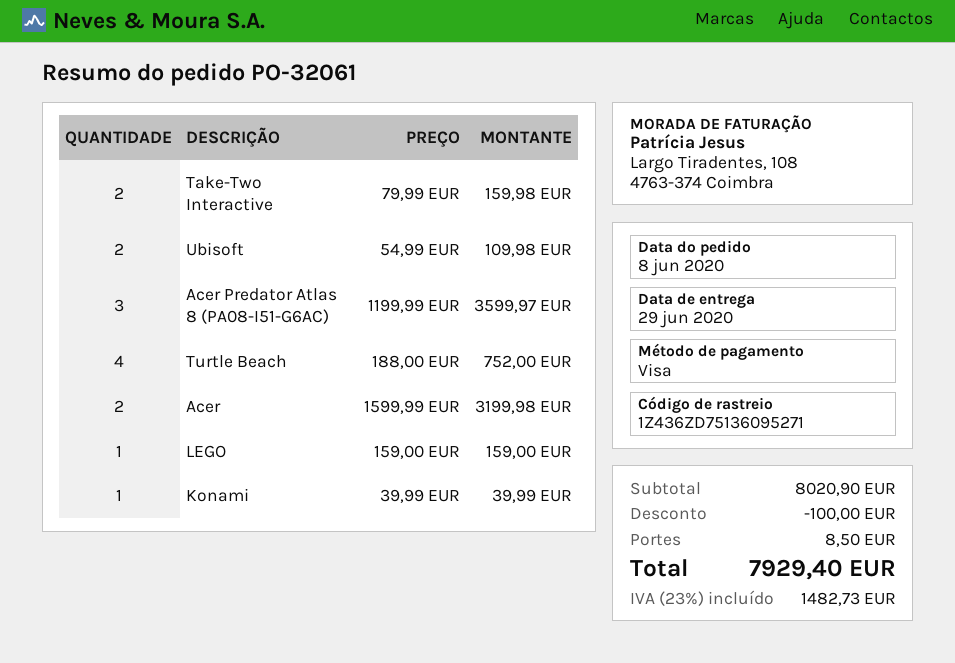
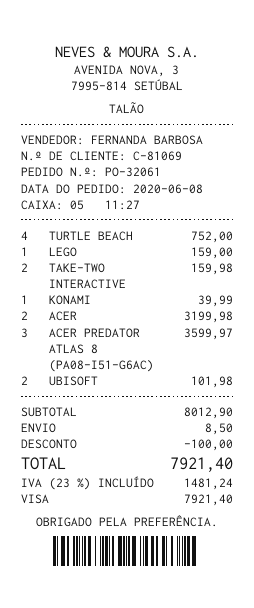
Ubisoft: 2 for 109.98 -> 2 for 101.98
subtotal: 8020.90 -> 8012.90
tax: 23% = 1482.73 -> 23% = 1481.24
total: 7929.40 -> 7921.40

